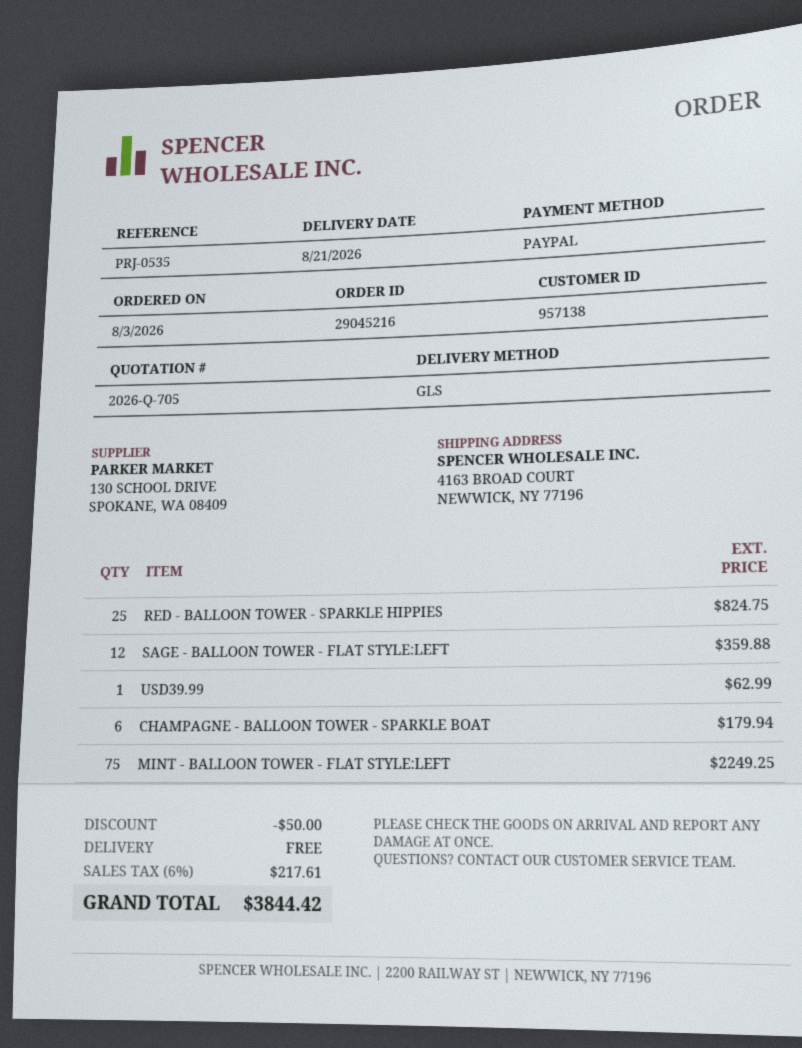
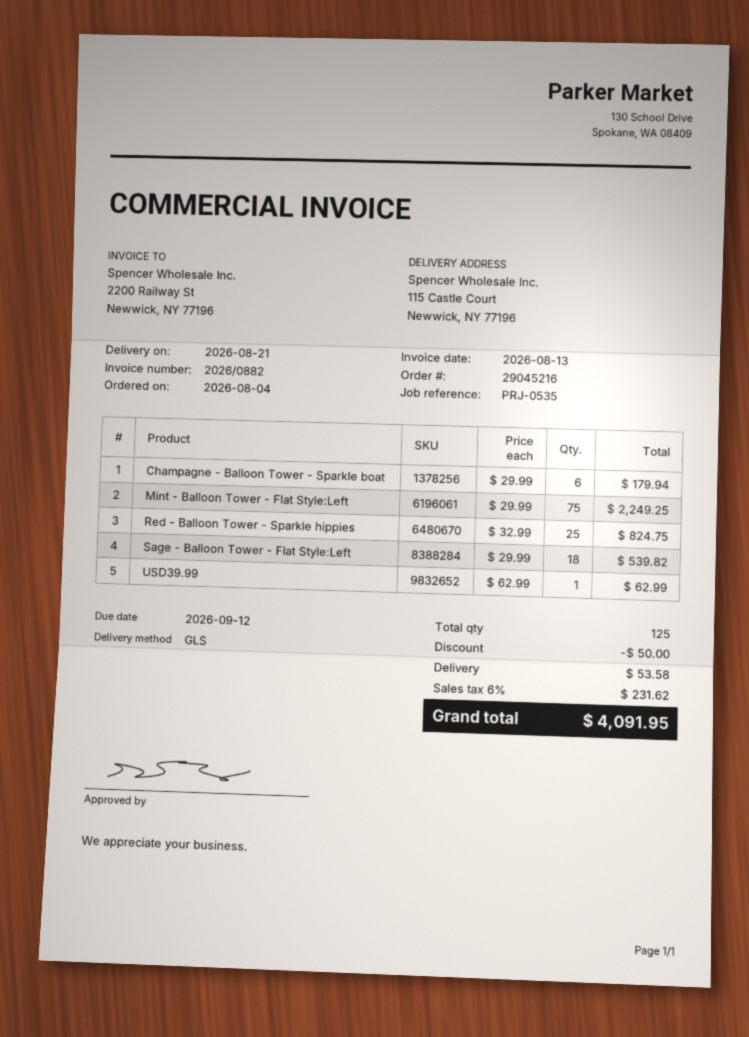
order date: 2026-08-03 -> 2026-08-04
ship to: 4163 BROAD COURT, NEWWICK, NY 77196 -> 115 Castle Court, Newwick, NY 77196
SAGE - BALLOON TOWER - FLAT STYLE:LEFT: 12 for 359.88 -> 18 for 539.82
shipping: 0.00 -> 53.58
tax: 6% = 217.61 -> 6% = 231.62
total: 3844.42 -> 4091.95

